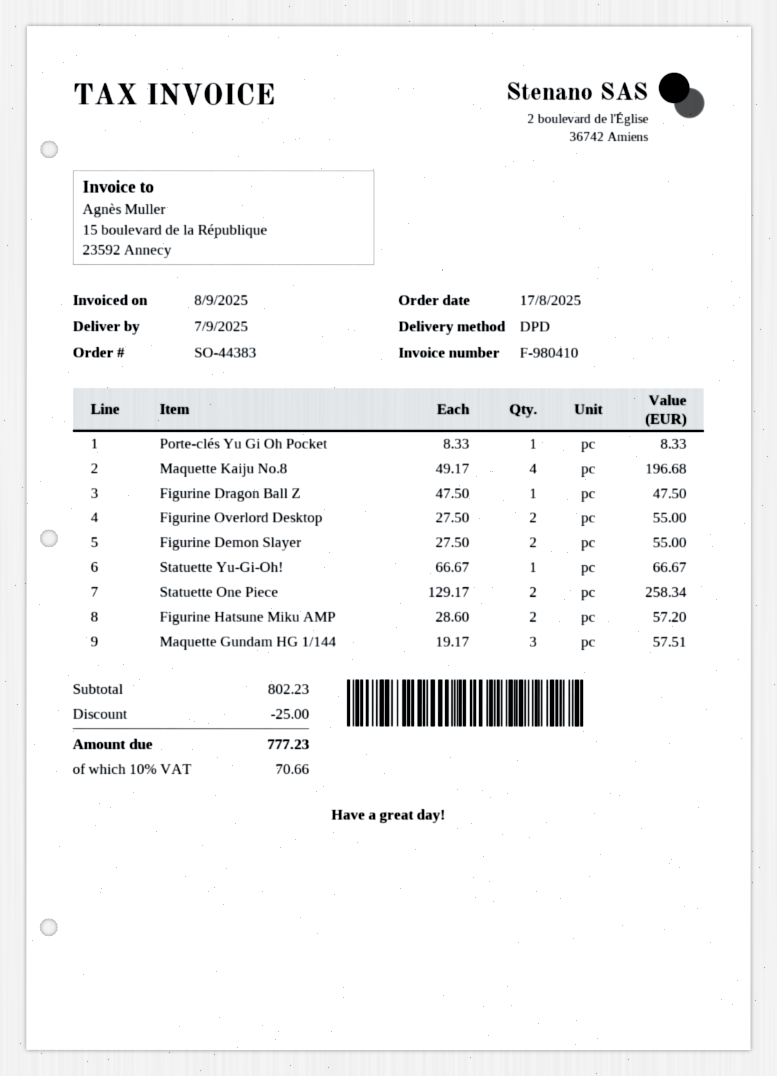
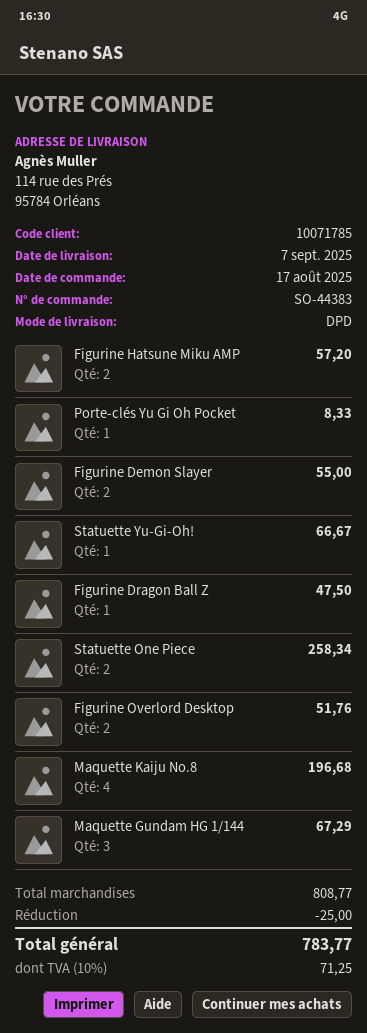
Figurine Overlord Desktop: 2 for 55.00 -> 2 for 51.76
Maquette Gundam HG 1/144: 3 for 57.51 -> 3 for 67.29
subtotal: 802.23 -> 808.77
tax: 10% = 70.66 -> 10% = 71.25
total: 777.23 -> 783.77

